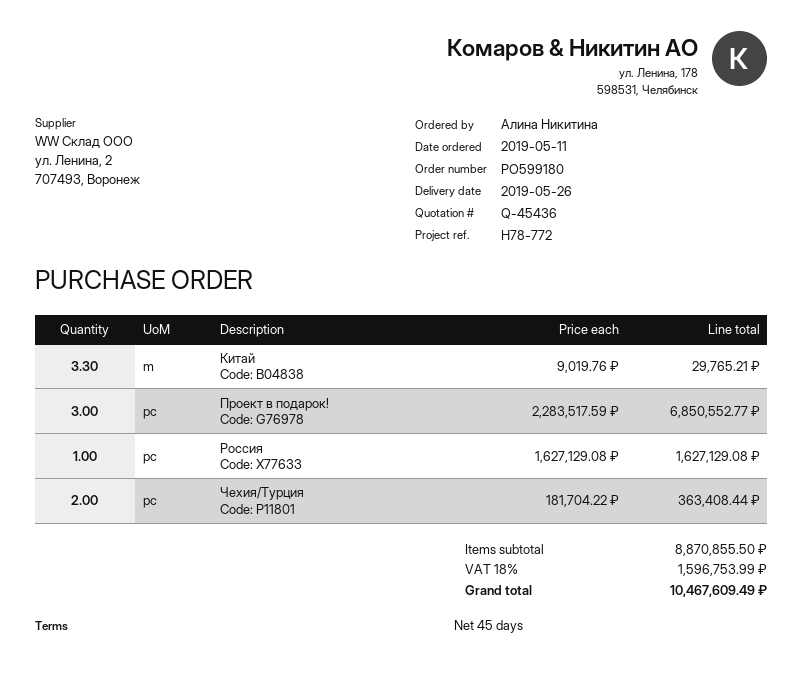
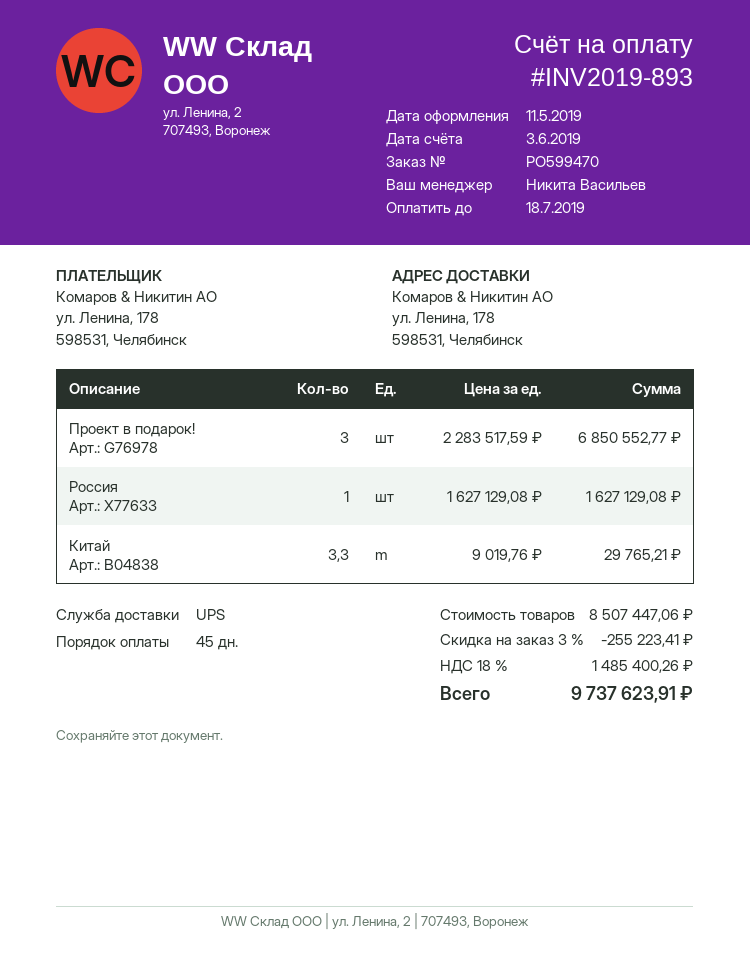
order number: PO599180 -> PO599470
Чехия/Турция: 2 x 181704.22 = 363408.44 -> none
subtotal: 8870855.50 -> 8507447.06
discount: none -> 3% = 255223.41
tax: 18% = 1596753.99 -> 18% = 1485400.26
total: 10467609.49 -> 9737623.91

